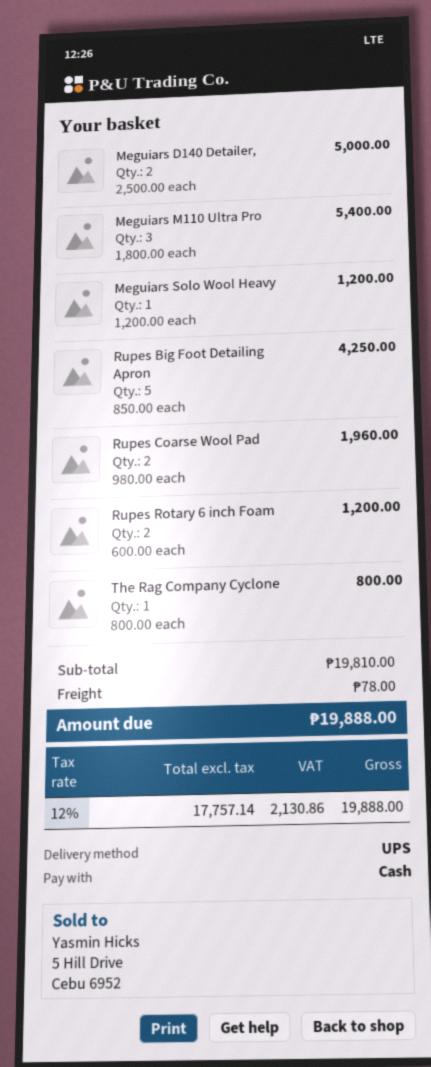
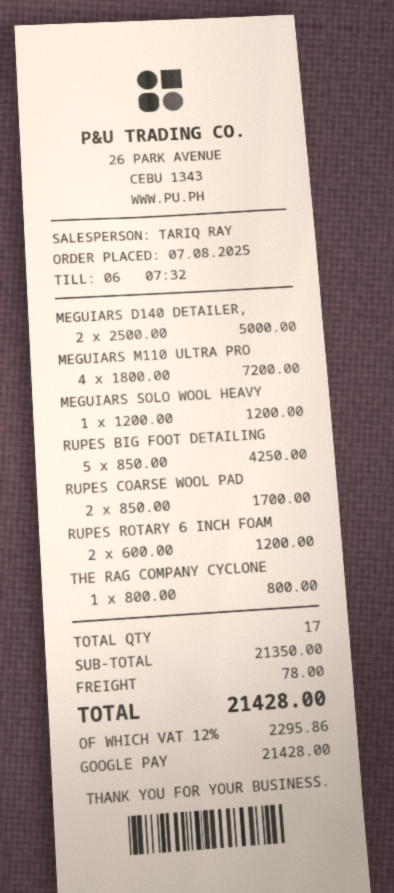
payment method: cash -> Google Pay
Meguiars M110 Ultra Pro: 3 x 1800.00 = 5400.00 -> 4 x 1800.00 = 7200.00
Rupes Coarse Wool Pad: 2 x 980.00 = 1960.00 -> 2 x 850.00 = 1700.00
subtotal: 19810.00 -> 21350.00
tax: 12% = 2130.86 -> 12% = 2295.86
total: 19888.00 -> 21428.00

